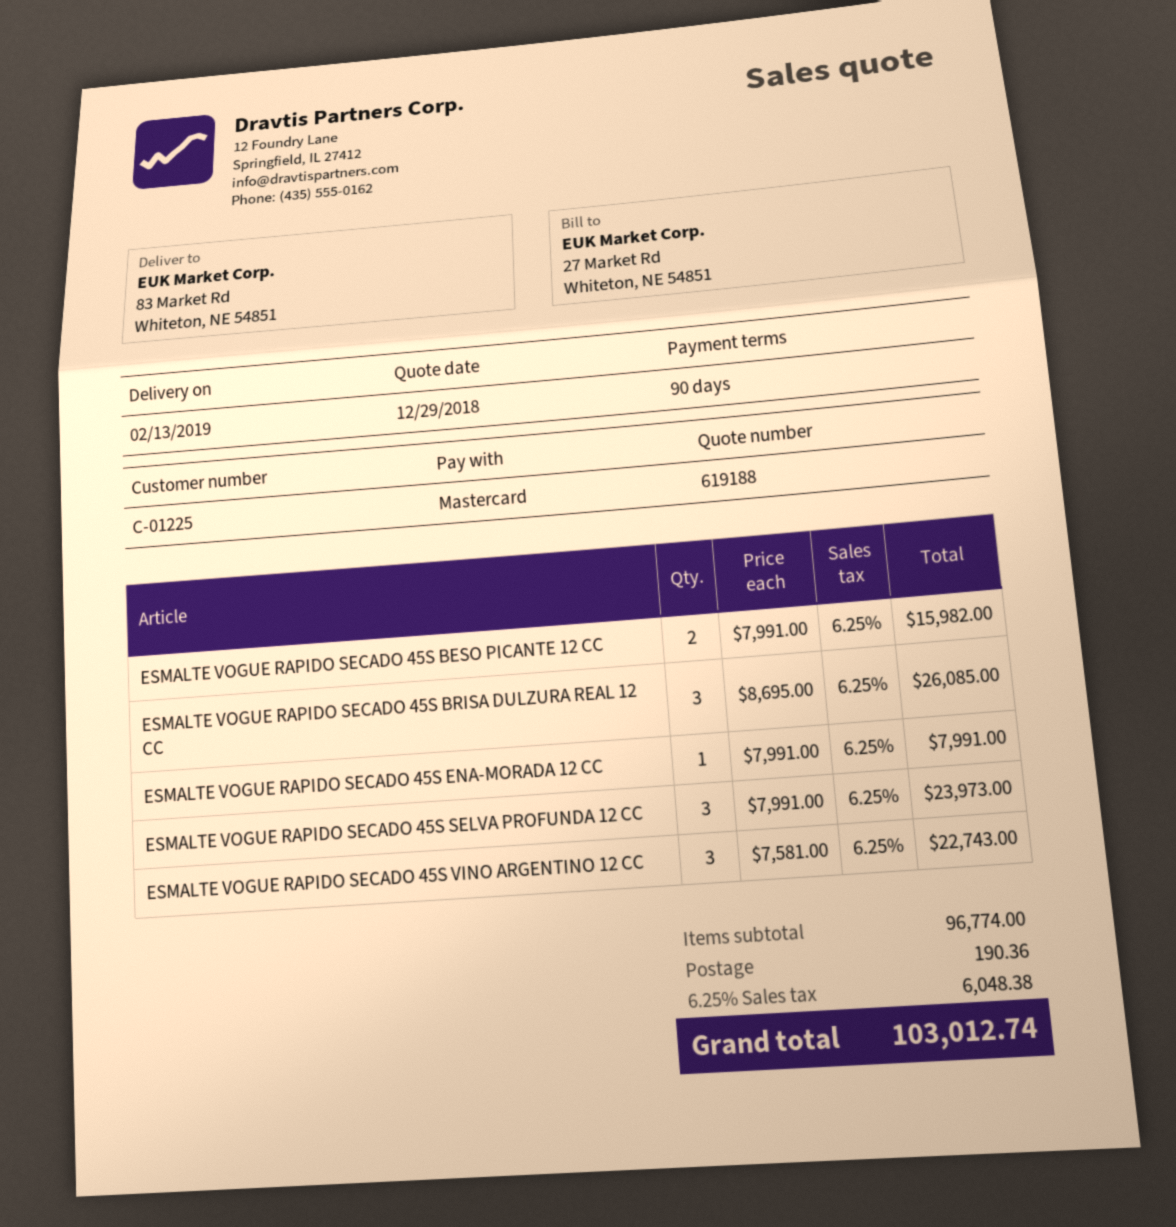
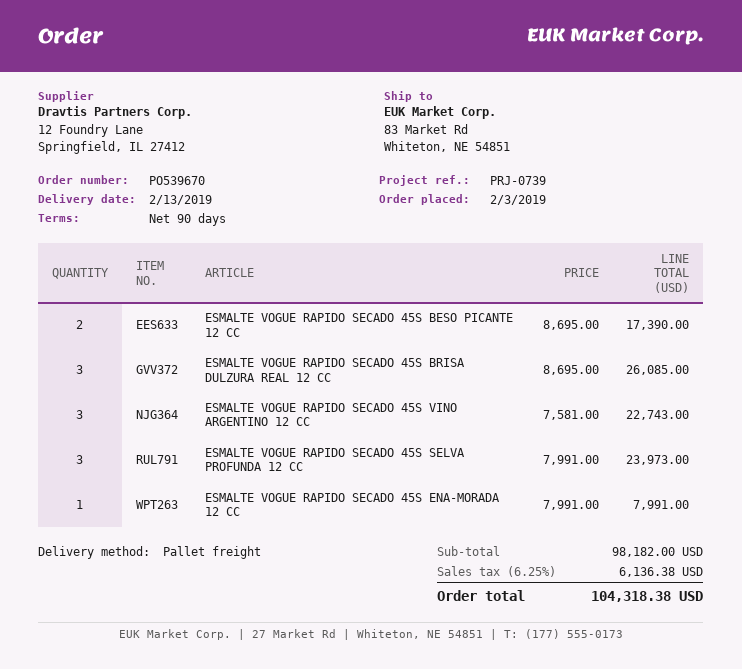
ESMALTE VOGUE RAPIDO SECADO 45S BESO PICANTE 12 CC: 2 x 7991.00 = 15982.00 -> 2 x 8695.00 = 17390.00
subtotal: 96774.00 -> 98182.00
shipping: 190.36 -> none
tax: 6.25% = 6048.38 -> 6.25% = 6136.38
total: 103012.74 -> 104318.38

